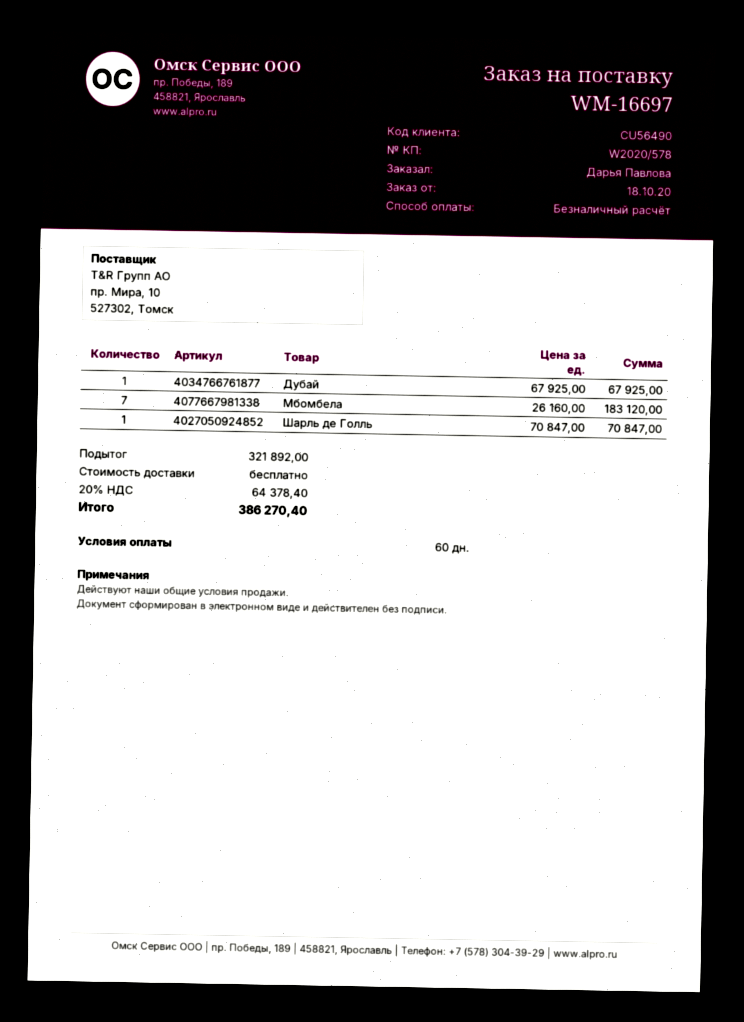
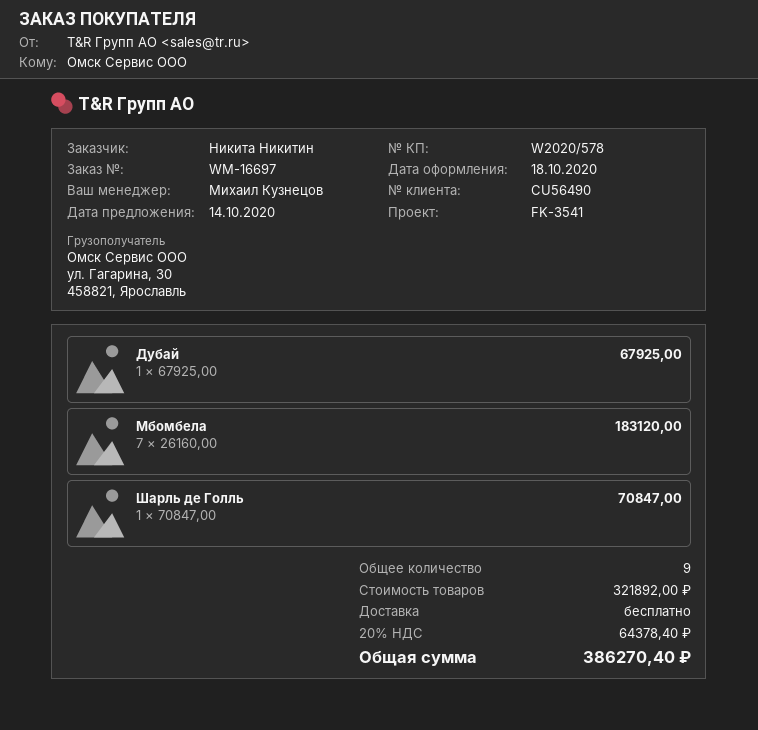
ordered by: Дарья Павлова -> Никита Никитин

